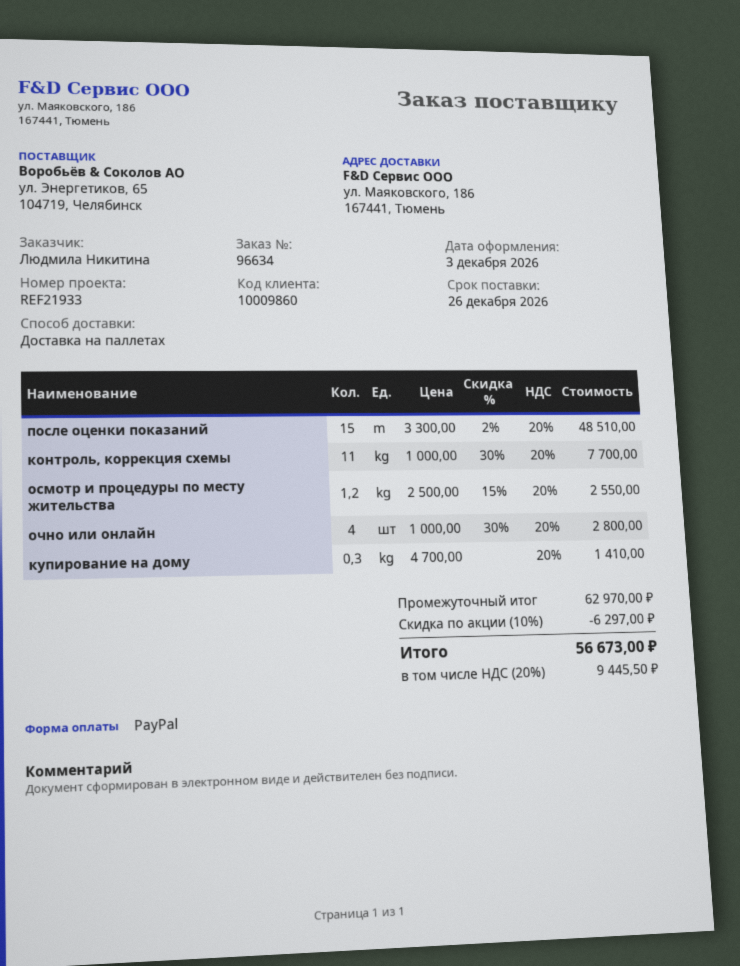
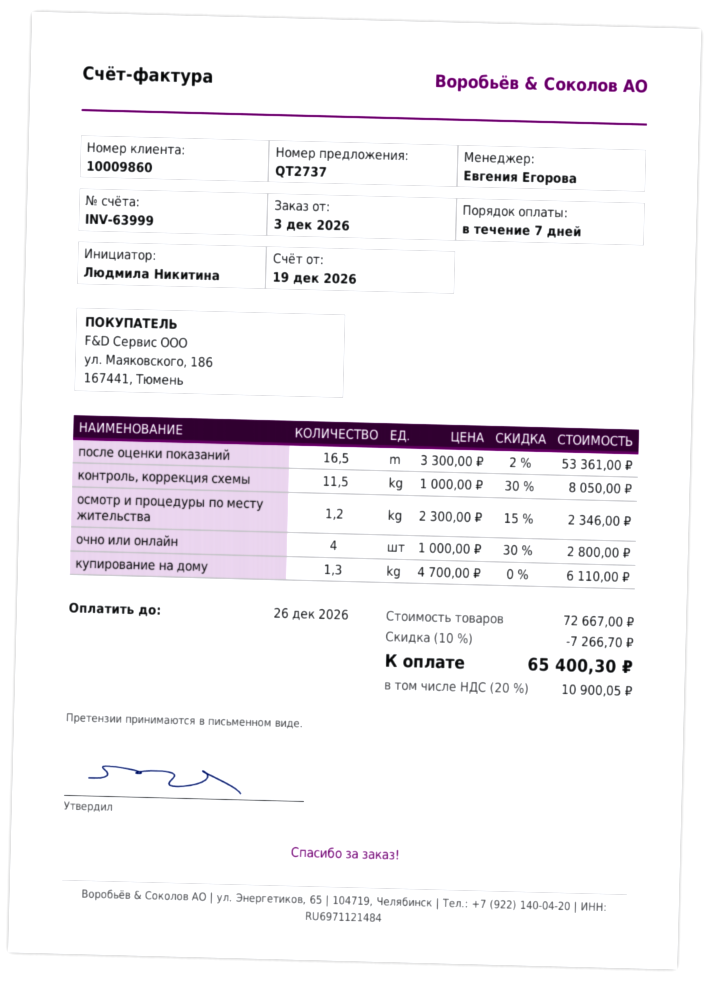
после оценки показаний: 15 x 3300.00 - 2% = 48510.00 -> 16.5 x 3300.00 - 2% = 53361.00
контроль, коррекция схемы: 11 x 1000.00 - 30% = 7700.00 -> 11.5 x 1000.00 - 30% = 8050.00
осмотр и процедуры по месту жительства: 1.2 x 2500.00 - 15% = 2550.00 -> 1.2 x 2300.00 - 15% = 2346.00
купирование на дому: 0.3 x 4700.00 = 1410.00 -> 1.3 x 4700.00 = 6110.00
subtotal: 62970.00 -> 72667.00
discount: 10% = 6297.00 -> 10% = 7266.70
tax: 20% = 9445.50 -> 20% = 10900.05
total: 56673.00 -> 65400.30

